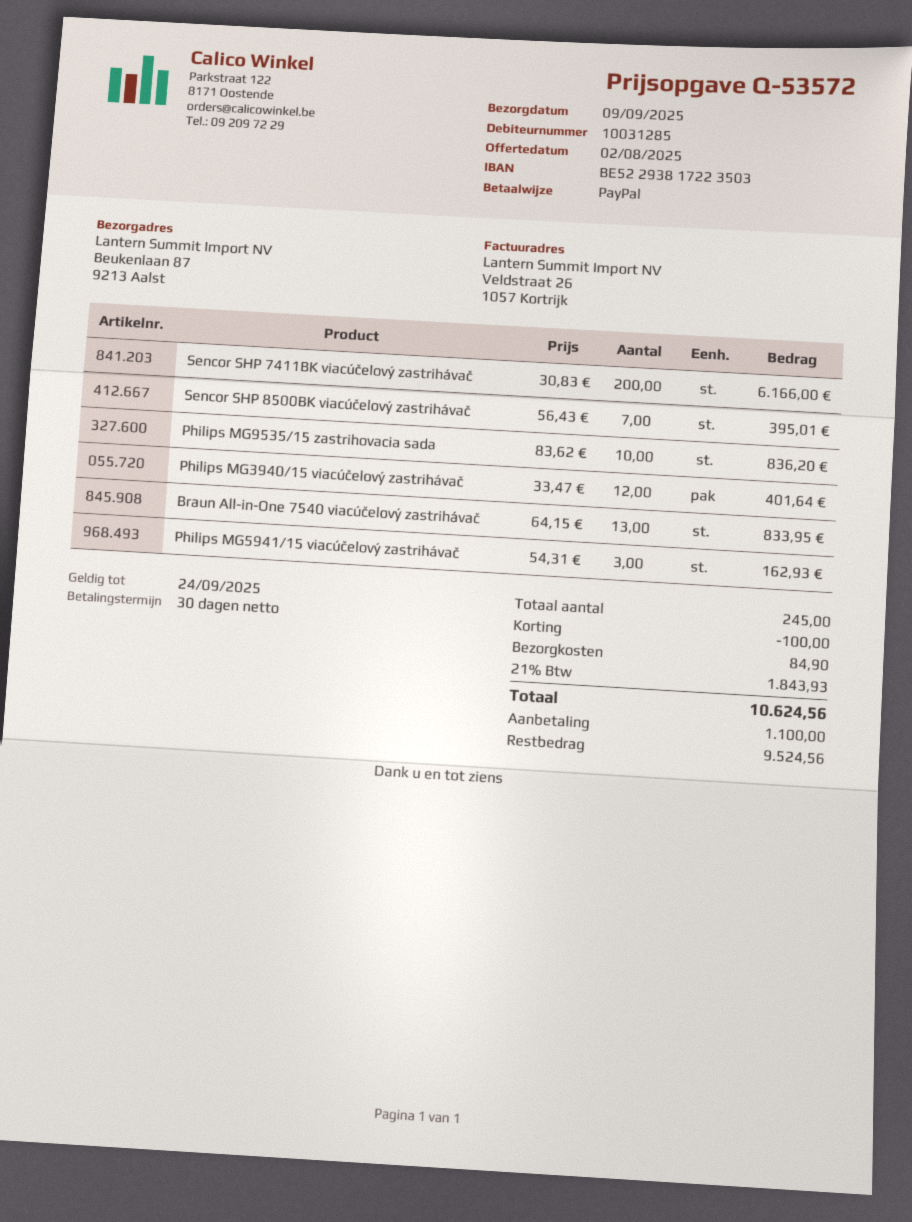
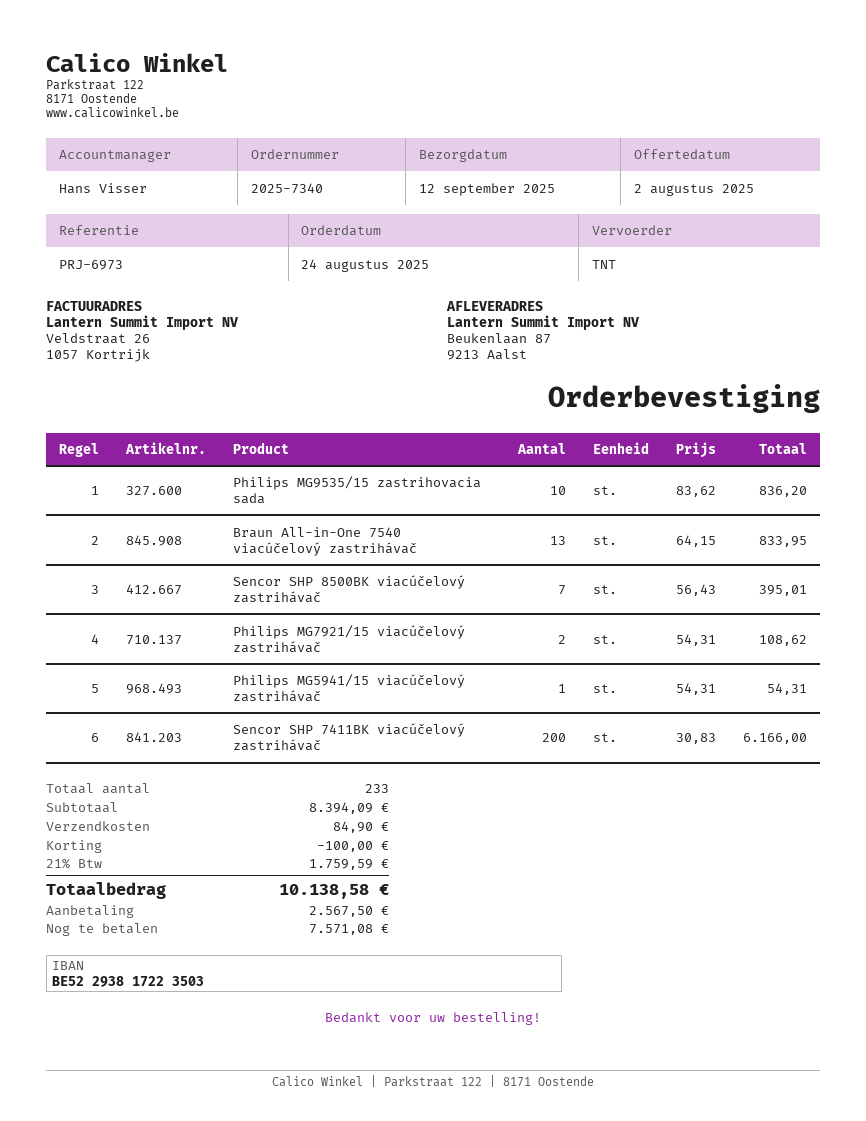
delivery date: 2025-09-09 -> 2025-09-12
Philips MG3940/15 viacúčelový zastrihávač: 12 x 33.47 = 401.64 -> none
Philips MG5941/15 viacúčelový zastrihávač: 3 x 54.31 = 162.93 -> 1 x 54.31 = 54.31
Philips MG7921/15 viacúčelový zastrihávač: none -> 2 x 54.31 = 108.62
total quantity: 245 -> 233
tax: 21% = 1843.93 -> 21% = 1759.59
total: 10624.56 -> 10138.58
deposit: 1100.00 -> 2567.50
balance: 9524.56 -> 7571.08

